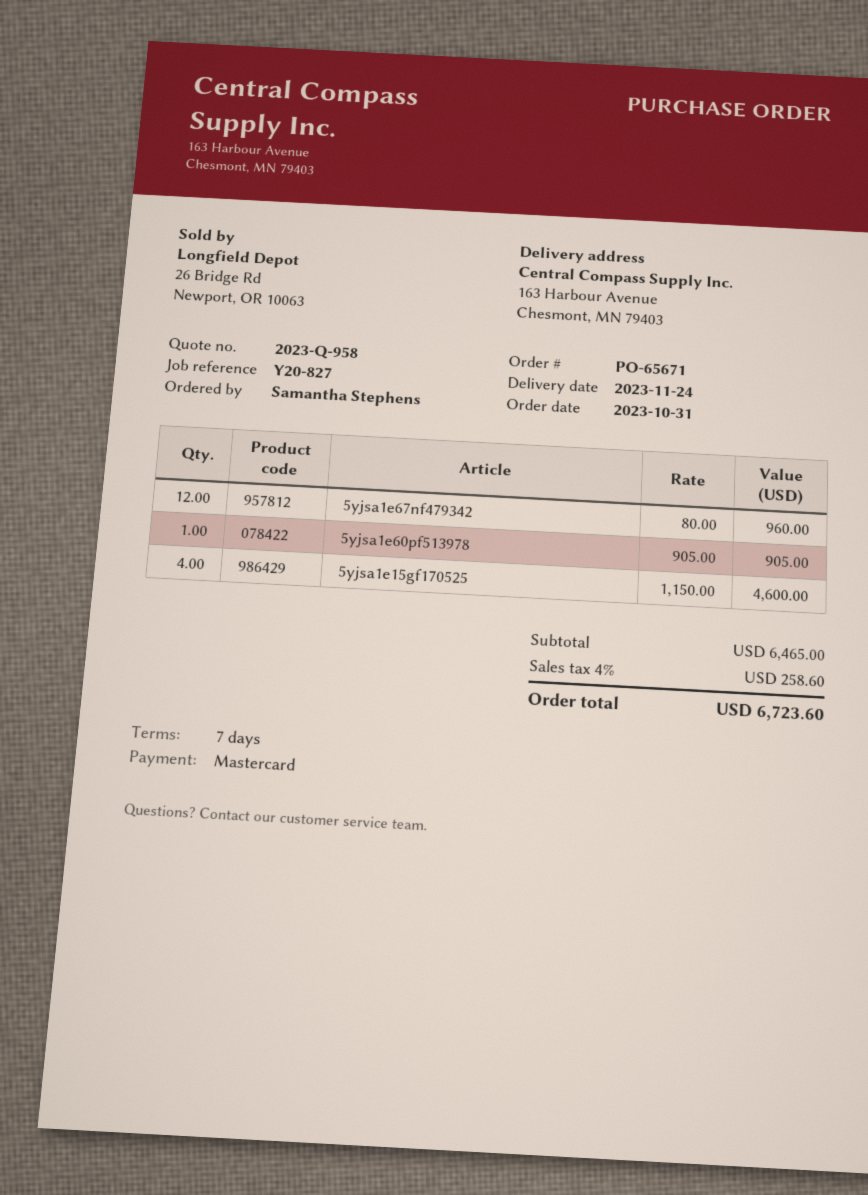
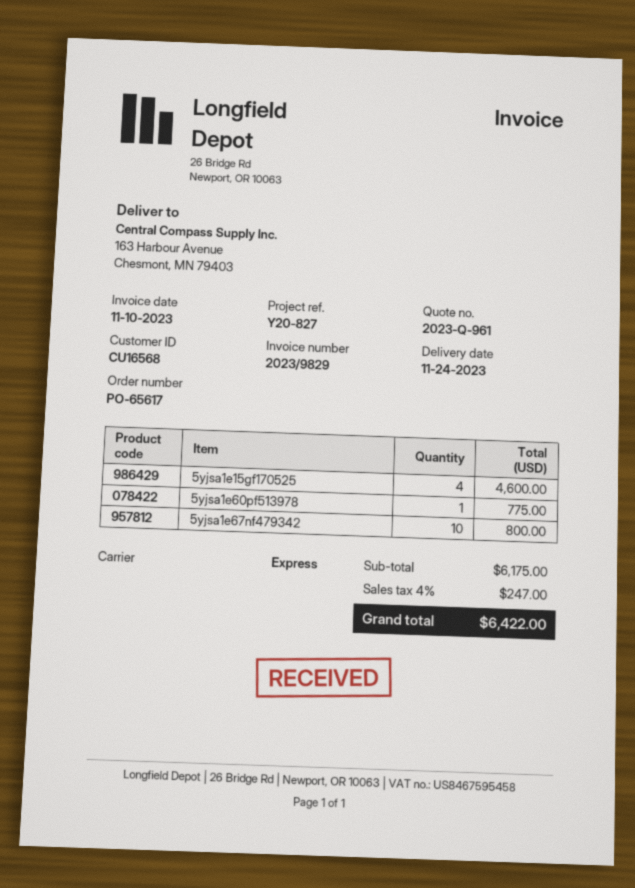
quote number: 2023-Q-958 -> 2023-Q-961
order number: PO-65671 -> PO-65617
5yjsa1e67nf479342: 12 for 960.00 -> 10 for 800.00
5yjsa1e60pf513978: 1 for 905.00 -> 1 for 775.00
subtotal: 6465.00 -> 6175.00
tax: 4% = 258.60 -> 4% = 247.00
total: 6723.60 -> 6422.00

